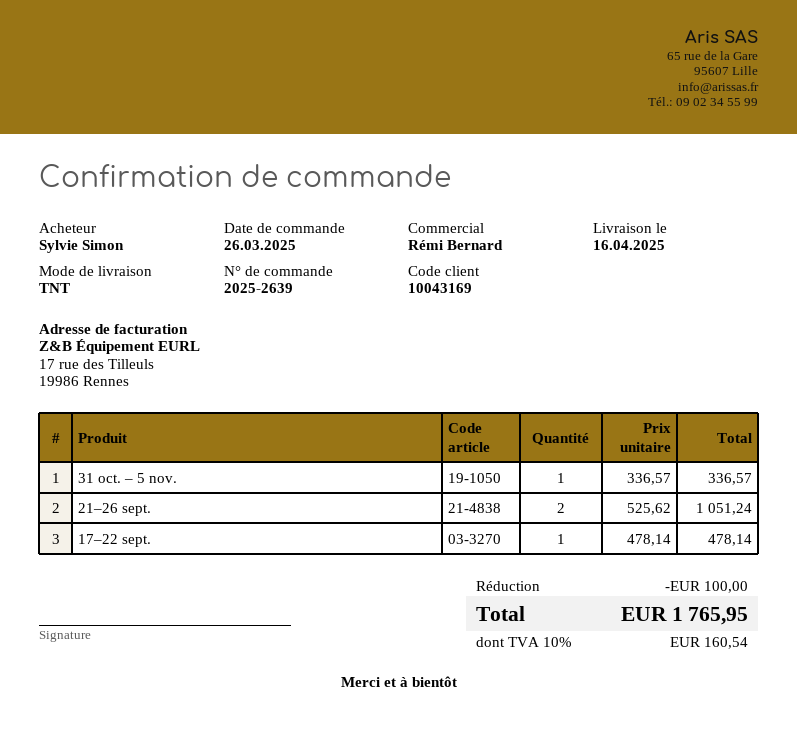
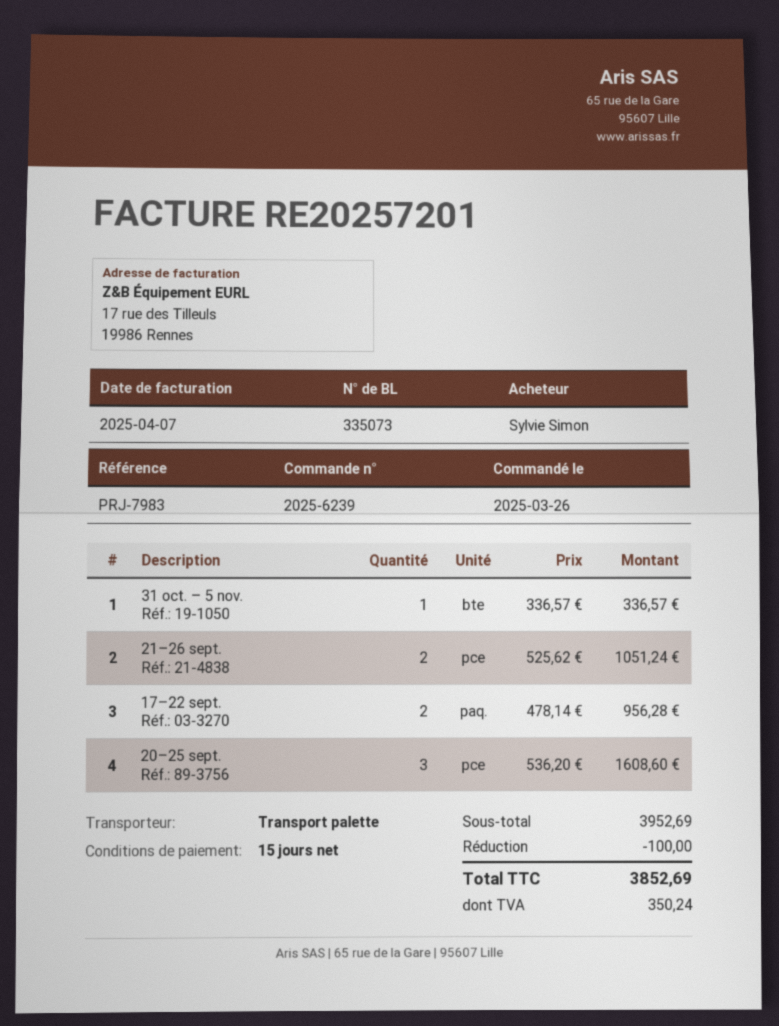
order number: 2025-2639 -> 2025-6239
shipping method: TNT -> pallet freight
17–22 sept.: 1 x 478.14 = 478.14 -> 2 x 478.14 = 956.28
20–25 sept.: none -> 3 x 536.20 = 1608.60
tax: 160.54 -> 350.24
total: 1765.95 -> 3852.69

